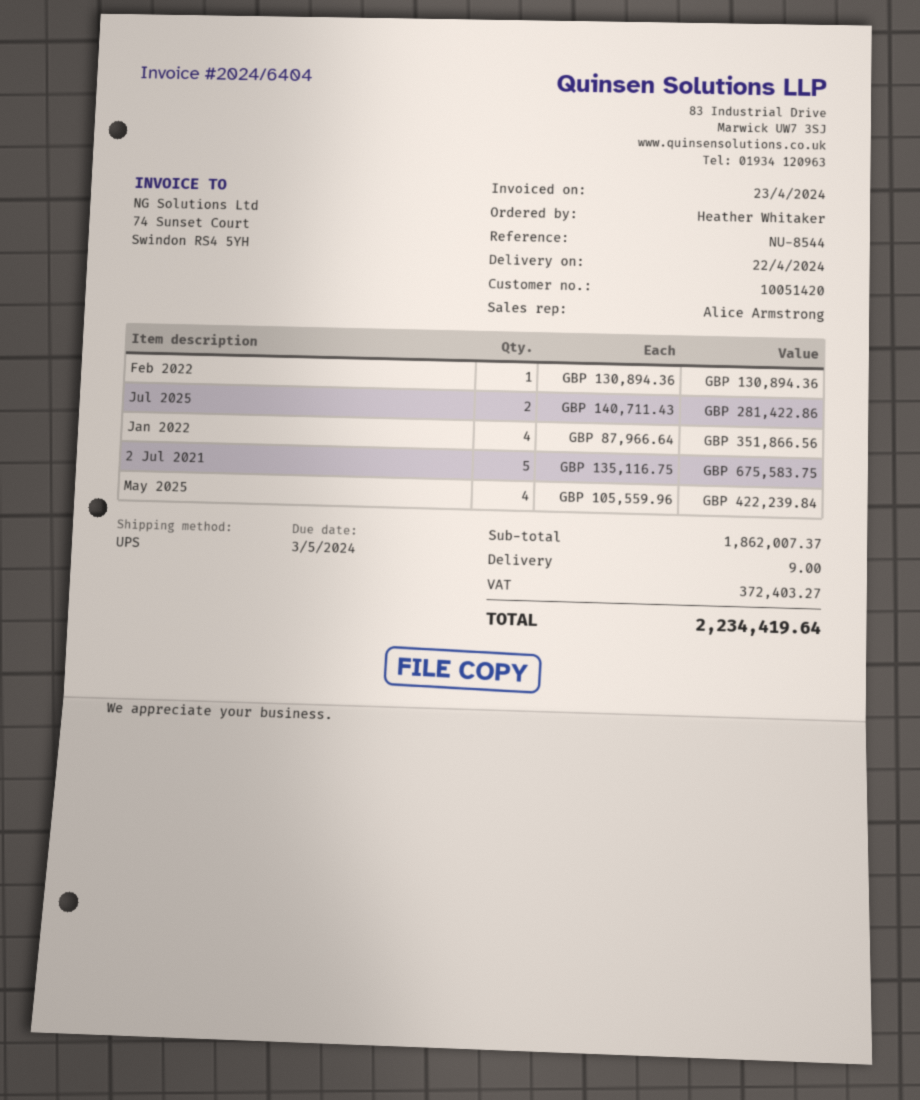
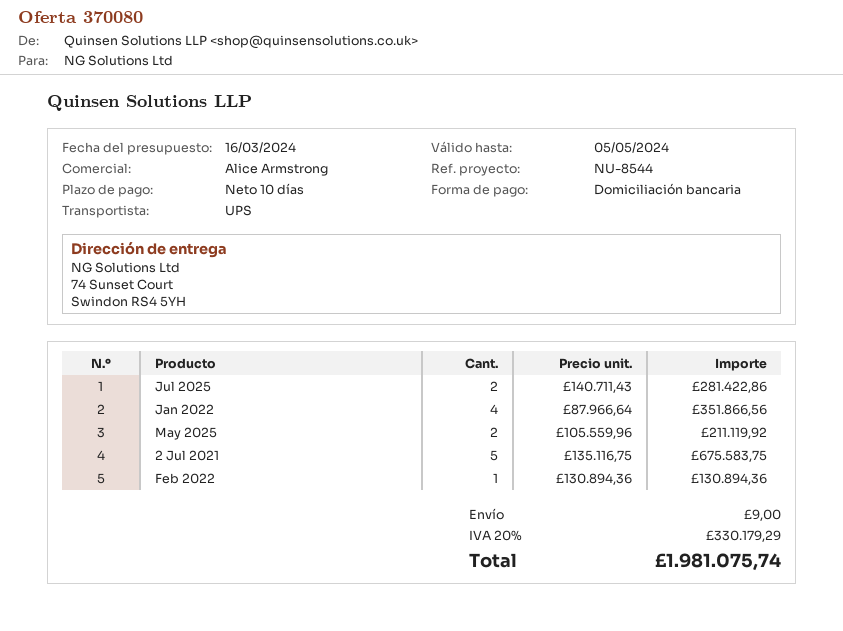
May 2025: 4 x 105559.96 = 422239.84 -> 2 x 105559.96 = 211119.92
tax: 372403.27 -> 330179.29
total: 2234419.64 -> 1981075.74

